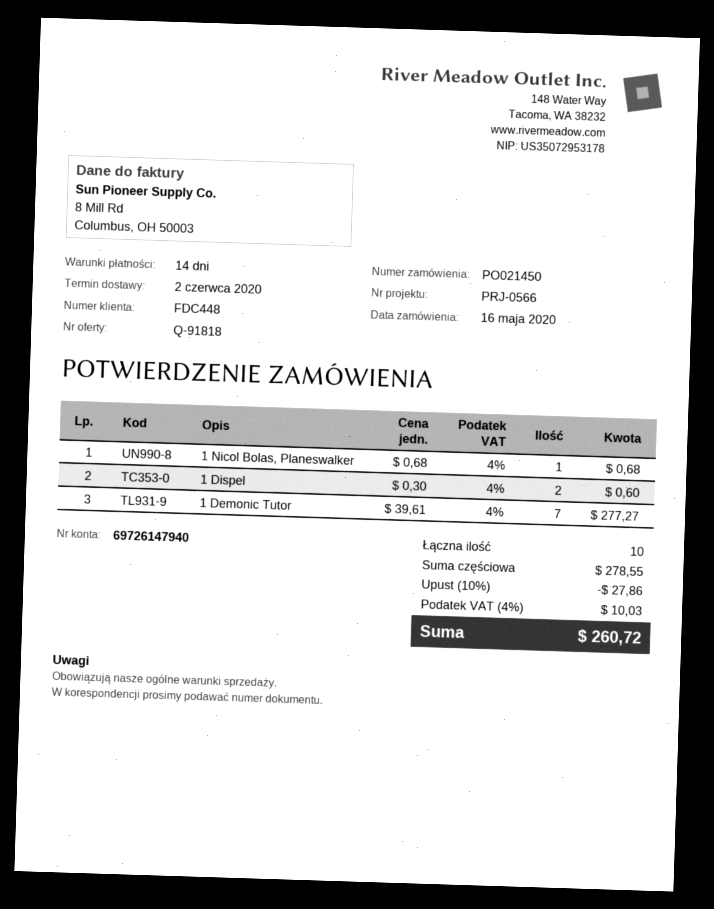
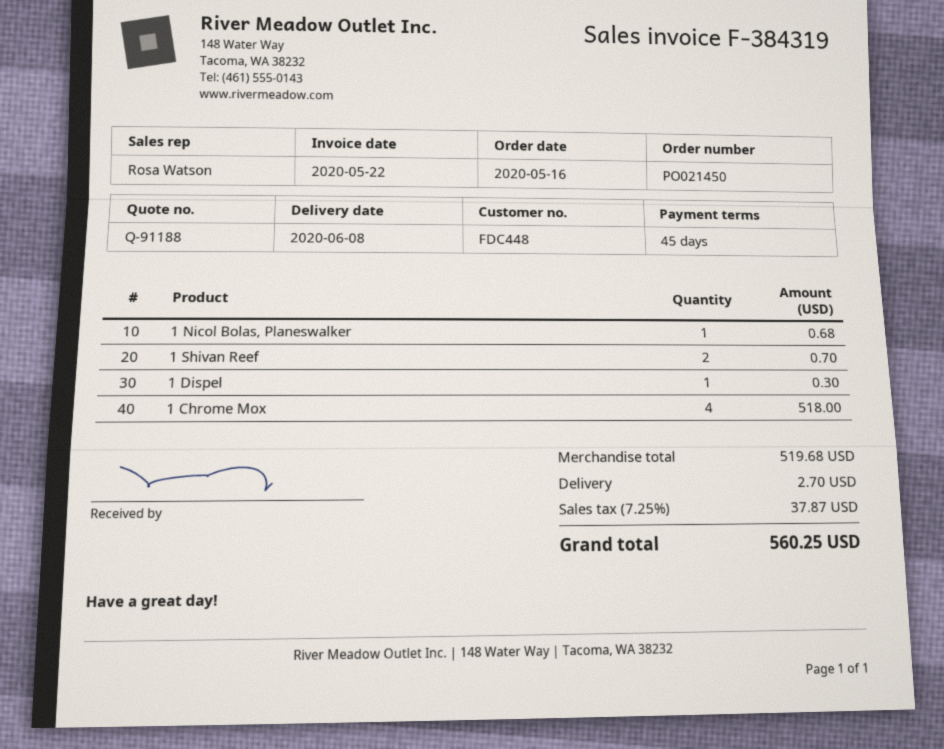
quote number: Q-91818 -> Q-91188
delivery date: 2020-06-02 -> 2020-06-08
payment terms: 14 days -> 45 days
1 Dispel: 2 for 0.60 -> 1 for 0.30
1 Demonic Tutor: 7 for 277.27 -> none
1 Shivan Reef: none -> 2 for 0.70
1 Chrome Mox: none -> 4 for 518.00
subtotal: 278.55 -> 519.68
discount: 10% = 27.86 -> none
shipping: none -> 2.70
tax: 4% = 10.03 -> 7.25% = 37.87
total: 260.72 -> 560.25

